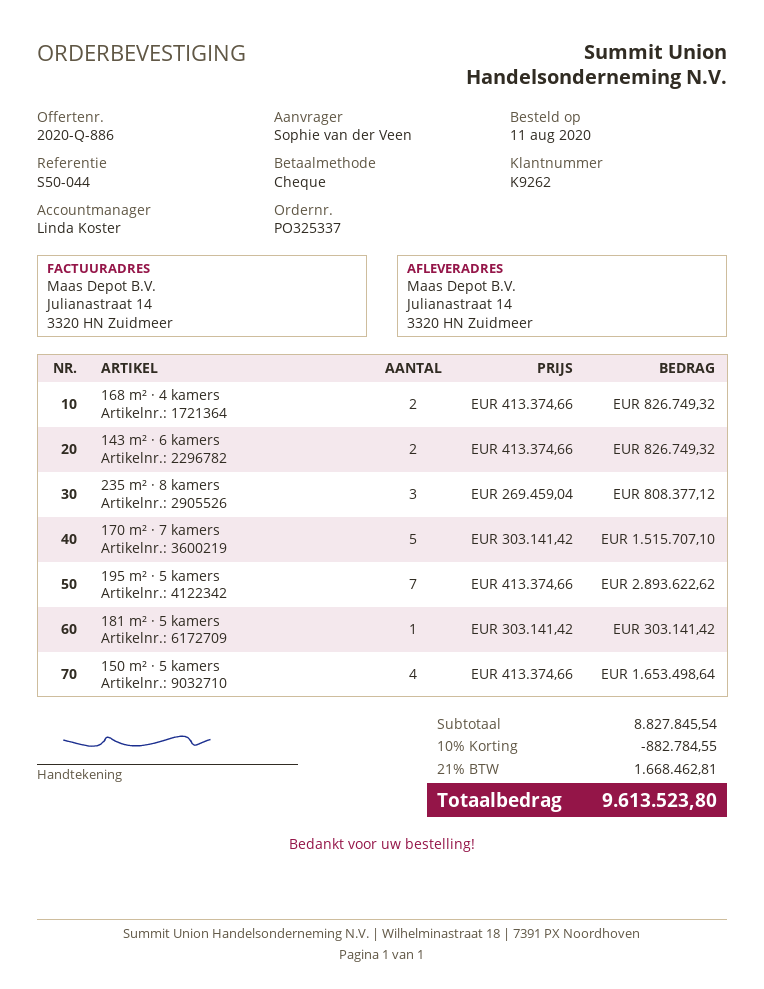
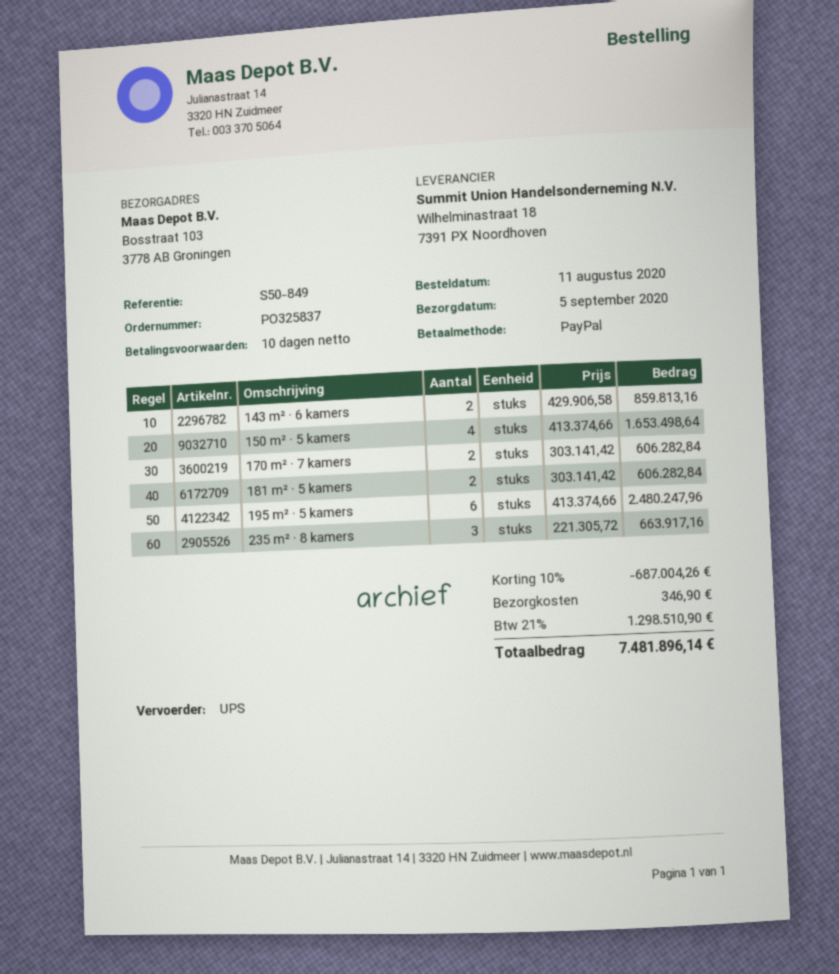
order number: PO325337 -> PO325837
reference: S50-044 -> S50-849
payment method: cheque -> PayPal
ship to: Julianastraat 14, 3320 HN Zuidmeer -> Bosstraat 103, 3778 AB Groningen
168 m² · 4 kamers: 2 x 413374.66 = 826749.32 -> none
143 m² · 6 kamers: 2 x 413374.66 = 826749.32 -> 2 x 429906.58 = 859813.16
235 m² · 8 kamers: 3 x 269459.04 = 808377.12 -> 3 x 221305.72 = 663917.16
170 m² · 7 kamers: 5 x 303141.42 = 1515707.10 -> 2 x 303141.42 = 606282.84
195 m² · 5 kamers: 7 x 413374.66 = 2893622.62 -> 6 x 413374.66 = 2480247.96
181 m² · 5 kamers: 1 x 303141.42 = 303141.42 -> 2 x 303141.42 = 606282.84
discount: 10% = 882784.55 -> 10% = 687004.26
shipping: none -> 346.90
tax: 21% = 1668462.81 -> 21% = 1298510.90
total: 9613523.80 -> 7481896.14

